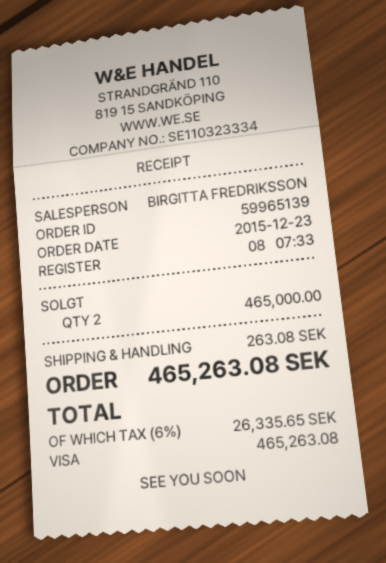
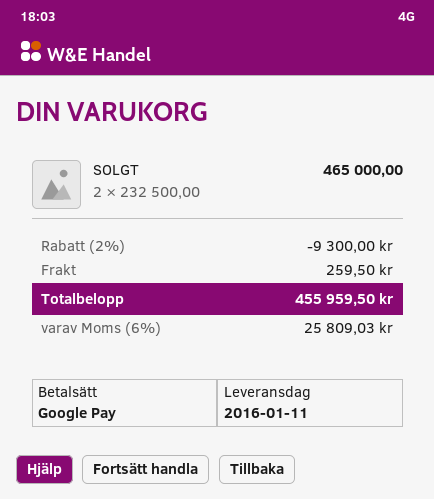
payment method: Visa -> Google Pay
discount: none -> 2% = 9300.00
shipping: 263.08 -> 259.50
tax: 6% = 26335.65 -> 6% = 25809.03
total: 465263.08 -> 455959.50

